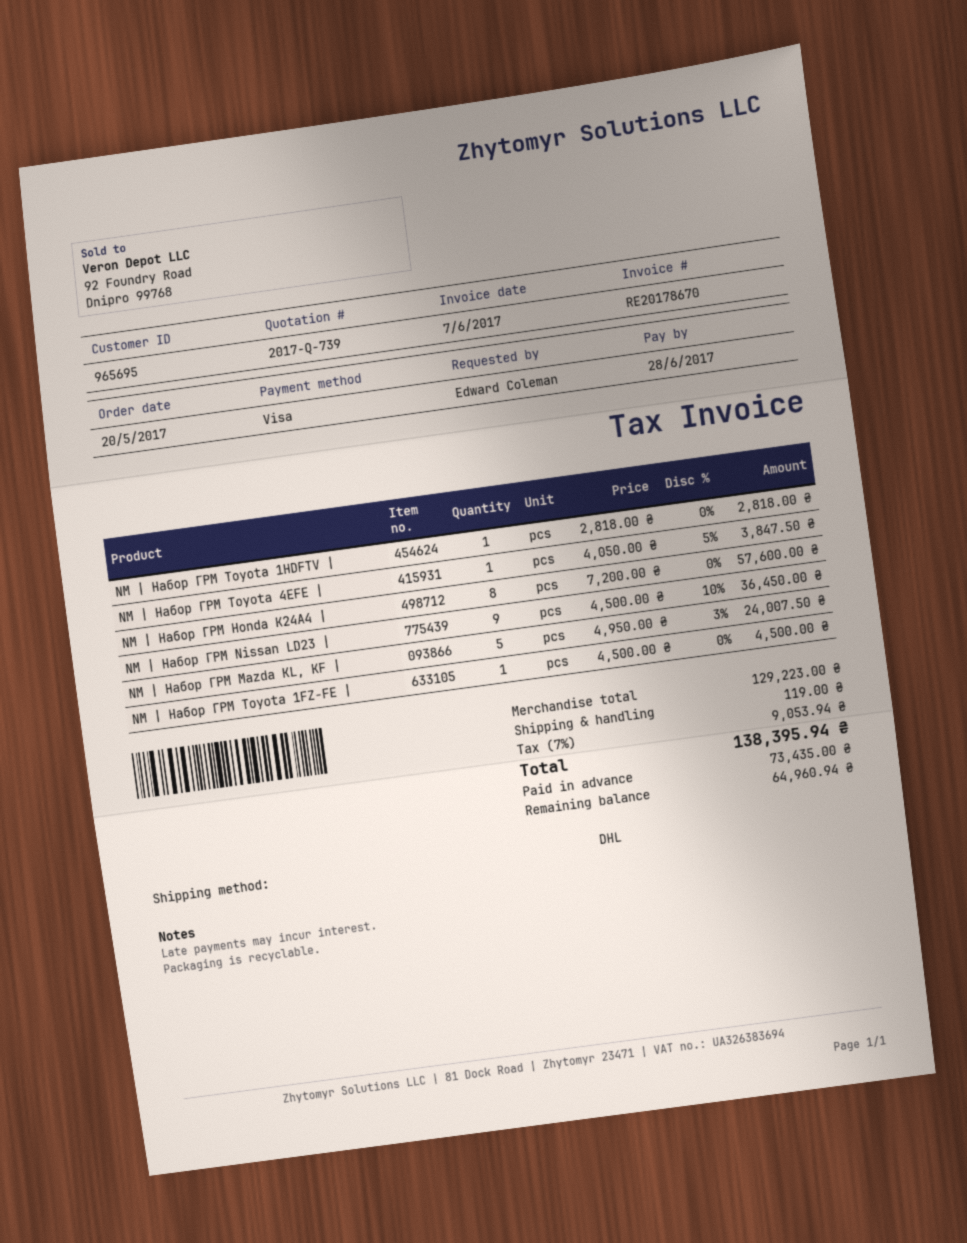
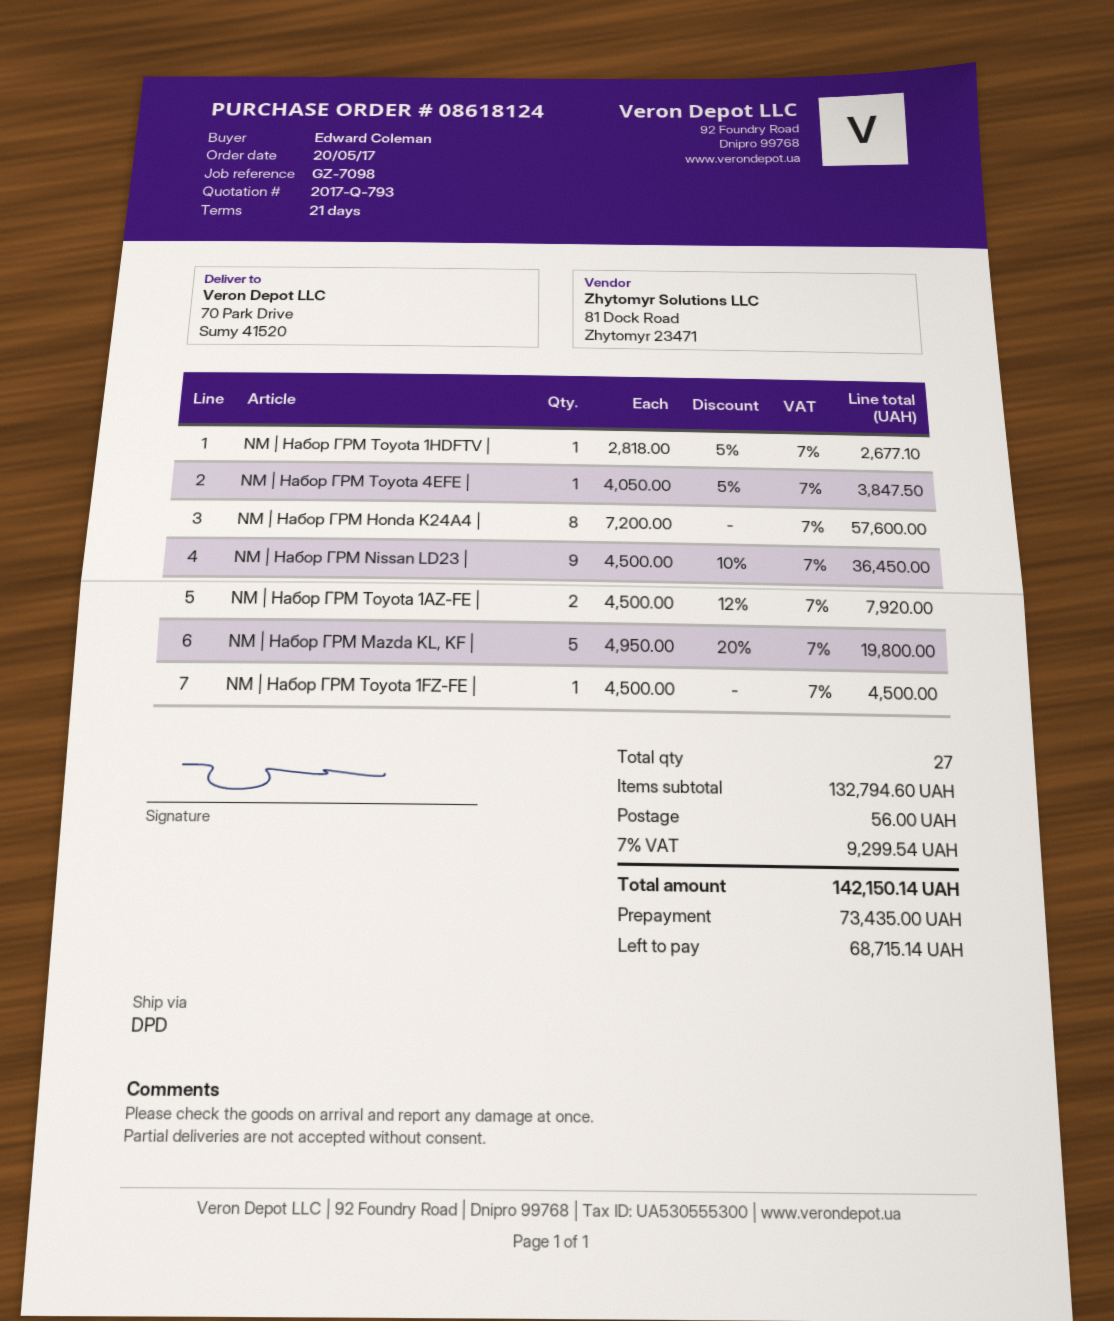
quote number: 2017-Q-739 -> 2017-Q-793
shipping method: DHL -> DPD
NM | Набор ГРМ Toyota 1HDFTV |: 1 x 2818.00 = 2818.00 -> 1 x 2818.00 - 5% = 2677.10
NM | Набор ГРМ Mazda KL, KF |: 5 x 4950.00 - 3% = 24007.50 -> 5 x 4950.00 - 20% = 19800.00
NM | Набор ГРМ Toyota 1AZ-FE |: none -> 2 x 4500.00 - 12% = 7920.00
subtotal: 129223.00 -> 132794.60
shipping: 119.00 -> 56.00
tax: 7% = 9053.94 -> 7% = 9299.54
total: 138395.94 -> 142150.14
balance: 64960.94 -> 68715.14

